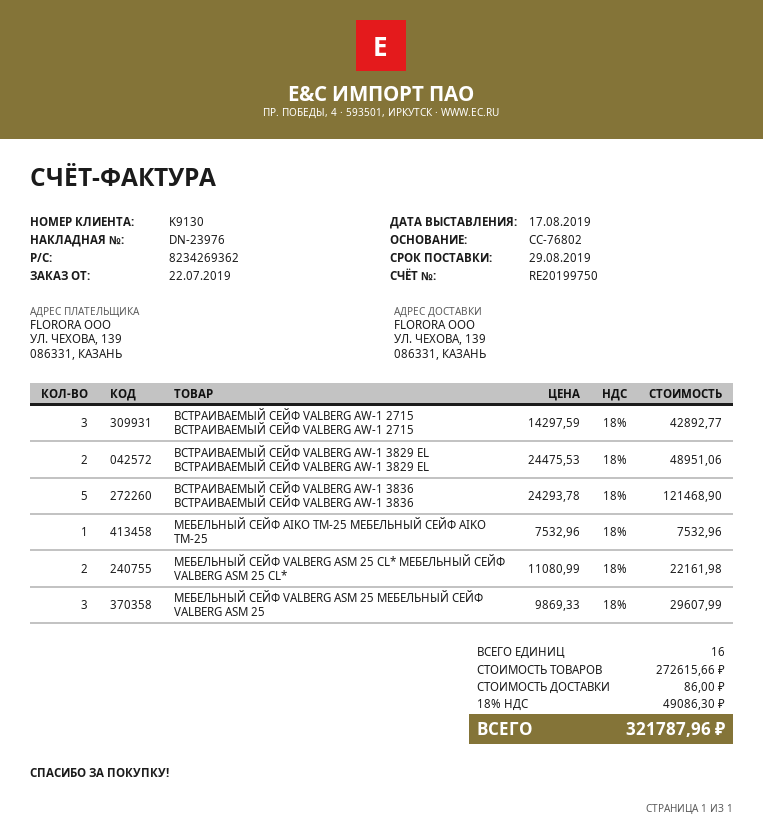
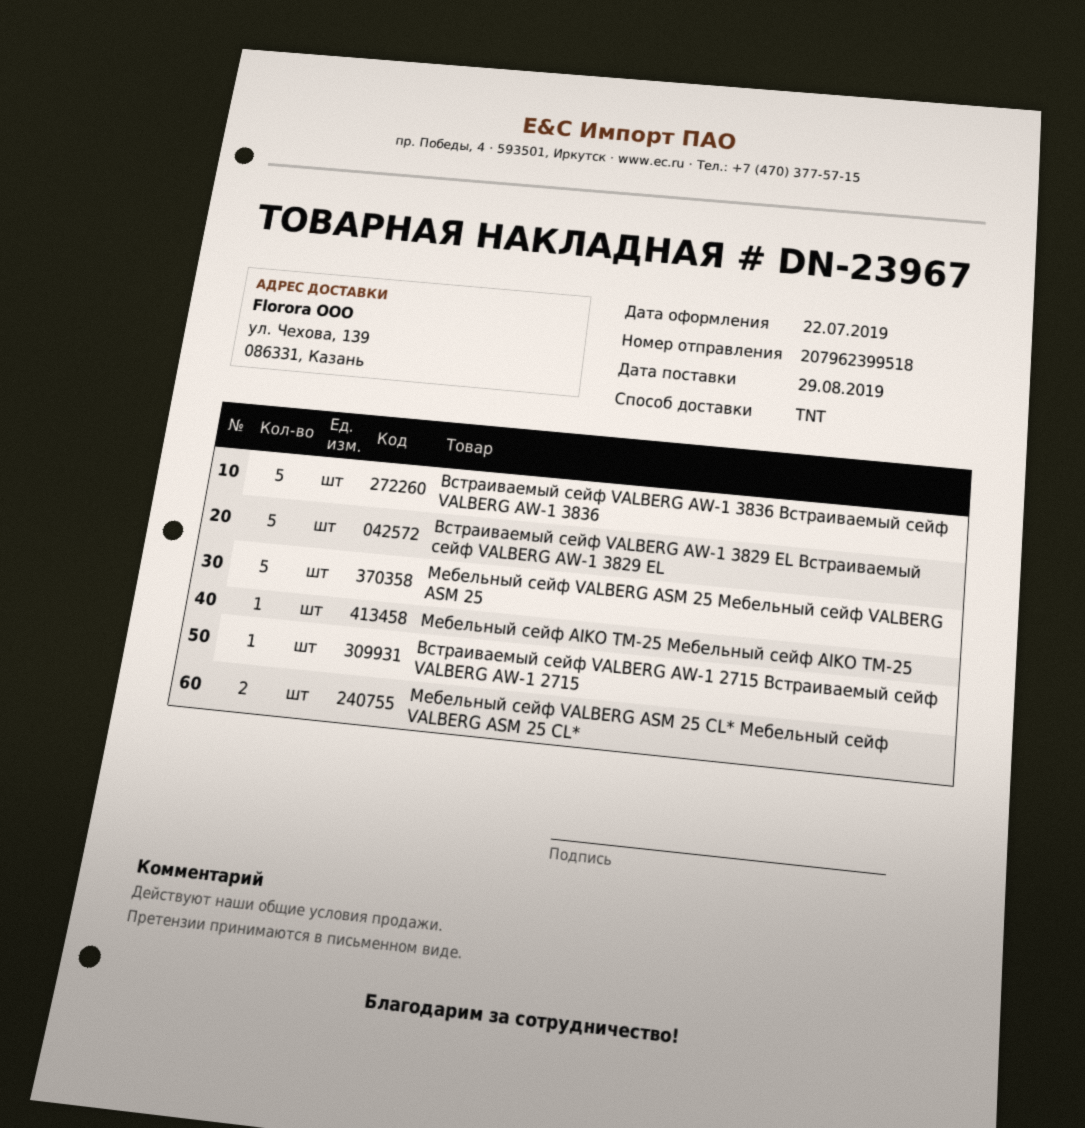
delivery note number: DN-23976 -> DN-23967
ВСТРАИВАЕМЫЙ СЕЙФ VALBERG AW-1 2715 ВСТРАИВАЕМЫЙ СЕЙФ VALBERG AW-1 2715: 3 -> 1
ВСТРАИВАЕМЫЙ СЕЙФ VALBERG AW-1 3829 EL ВСТРАИВАЕМЫЙ СЕЙФ VALBERG AW-1 3829 EL: 2 -> 5
МЕБЕЛЬНЫЙ СЕЙФ VALBERG ASM 25 МЕБЕЛЬНЫЙ СЕЙФ VALBERG ASM 25: 3 -> 5

